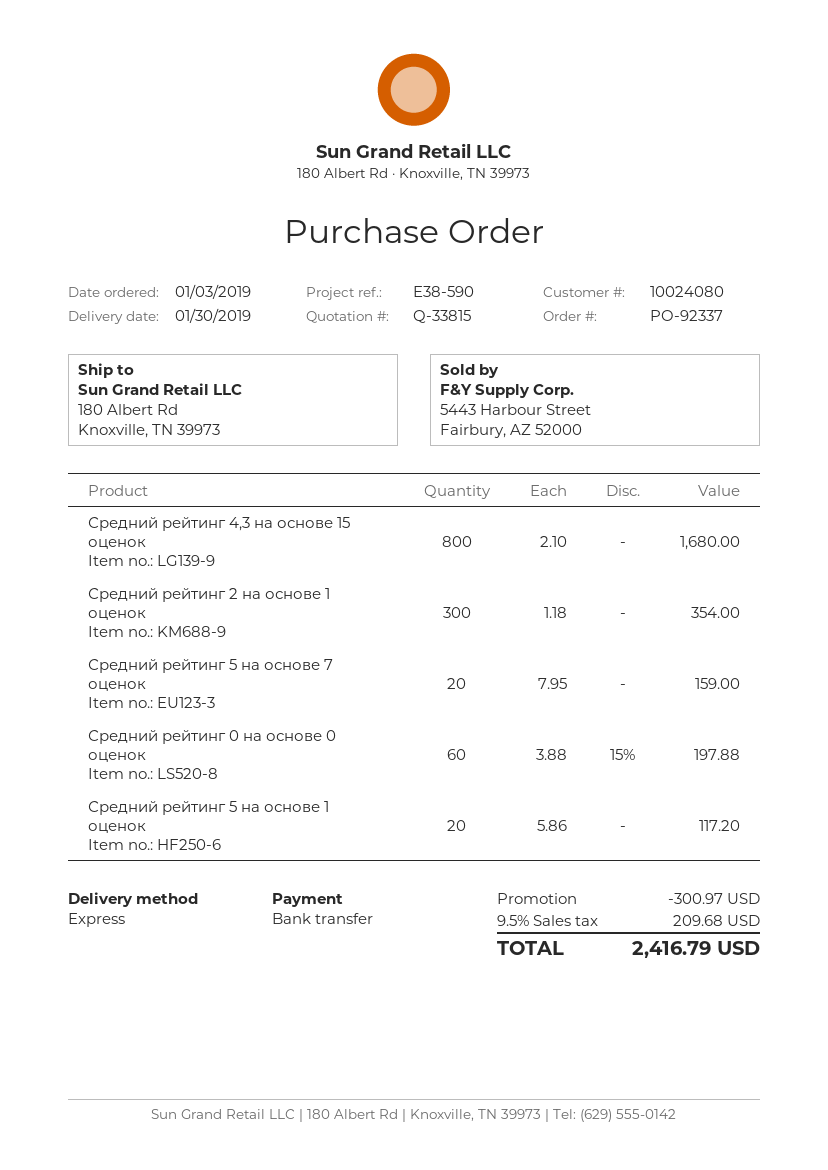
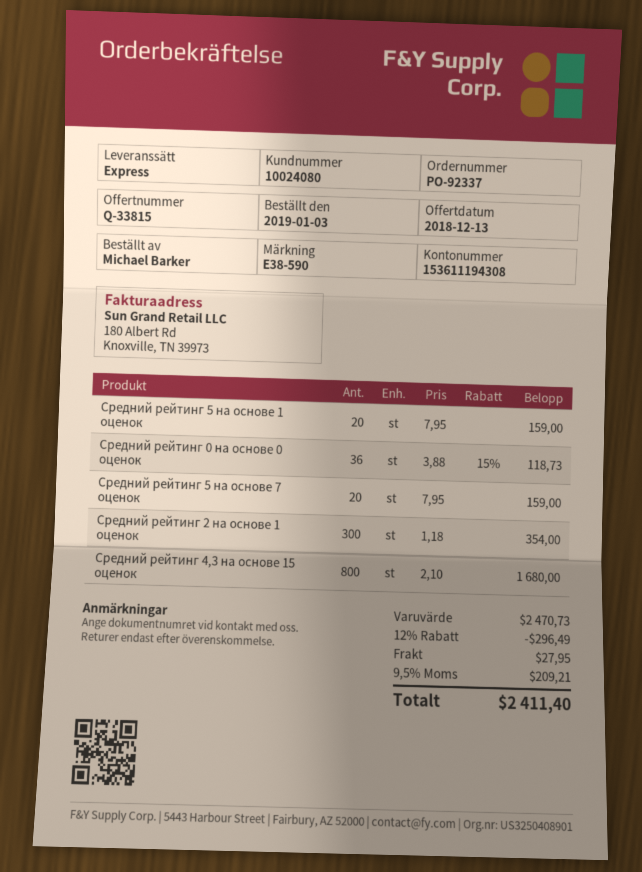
Средний рейтинг 0 на основе 0 оценок: 60 x 3.88 - 15% = 197.88 -> 36 x 3.88 - 15% = 118.73
Средний рейтинг 5 на основе 1 оценок: 20 x 5.86 = 117.20 -> 20 x 7.95 = 159.00
discount: 300.97 -> 296.49
shipping: none -> 27.95
tax: 9.5% = 209.68 -> 9.5% = 209.21
total: 2416.79 -> 2411.40

